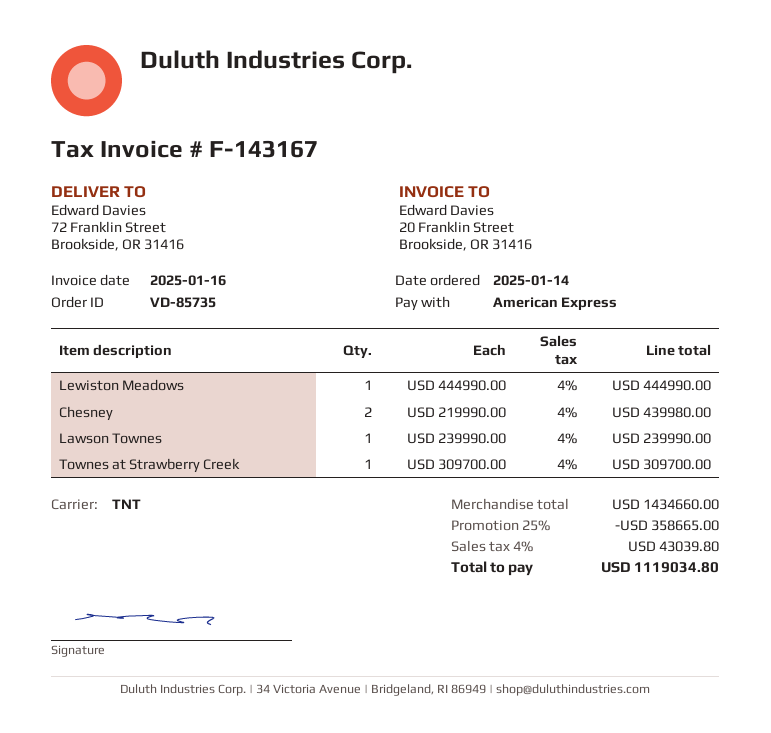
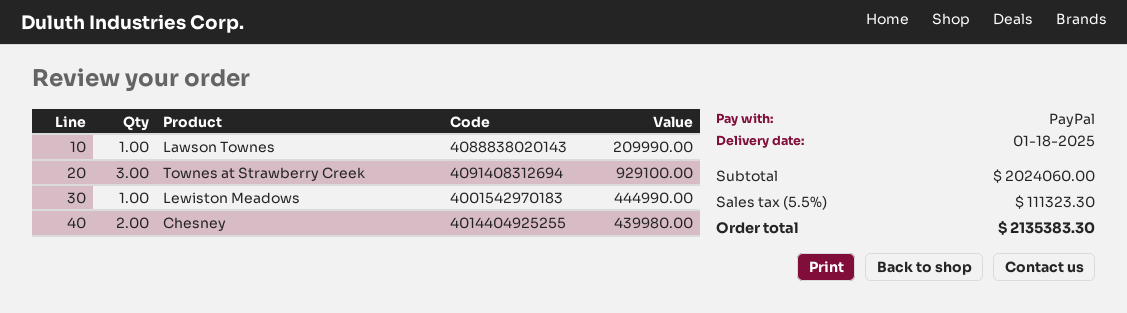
payment method: American Express -> PayPal
Lawson Townes: 1 for 239990.00 -> 1 for 209990.00
Townes at Strawberry Creek: 1 for 309700.00 -> 3 for 929100.00
subtotal: 1434660.00 -> 2024060.00
discount: 25% = 358665.00 -> none
tax: 4% = 43039.80 -> 5.5% = 111323.30
total: 1119034.80 -> 2135383.30

